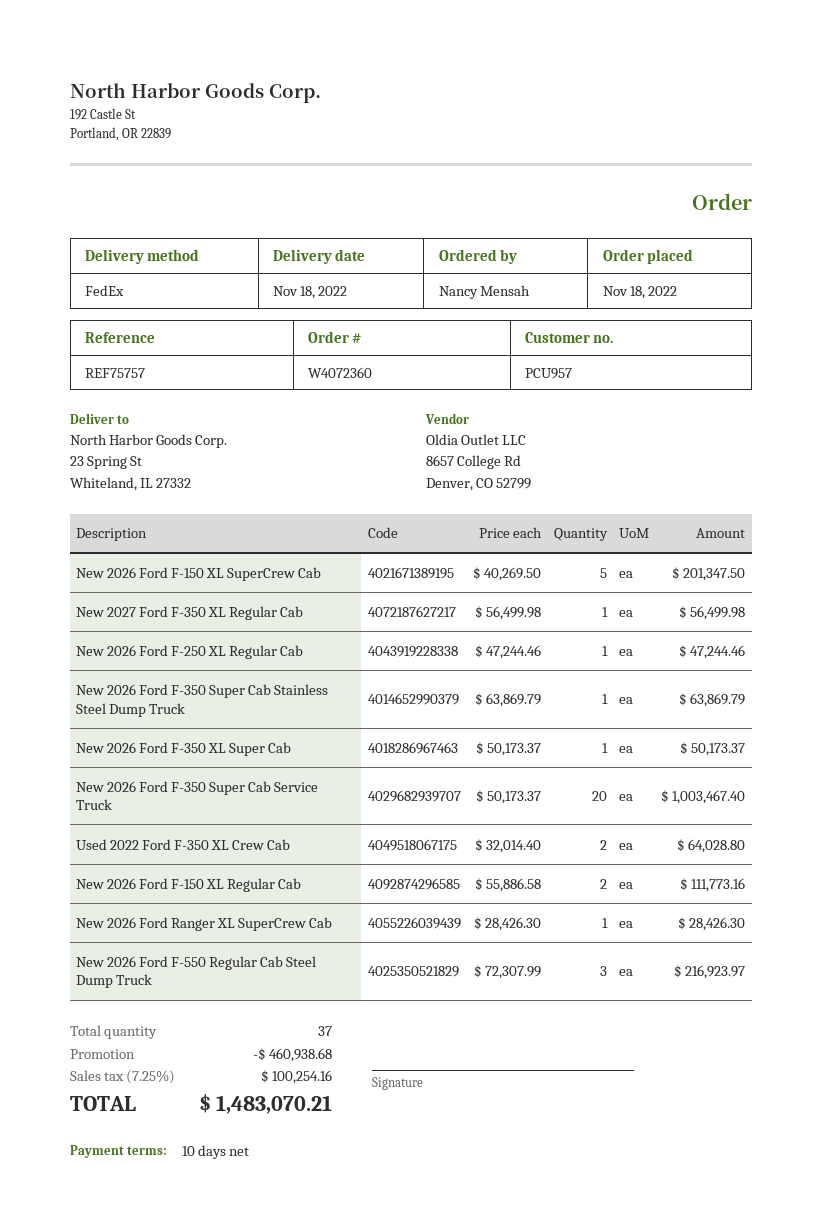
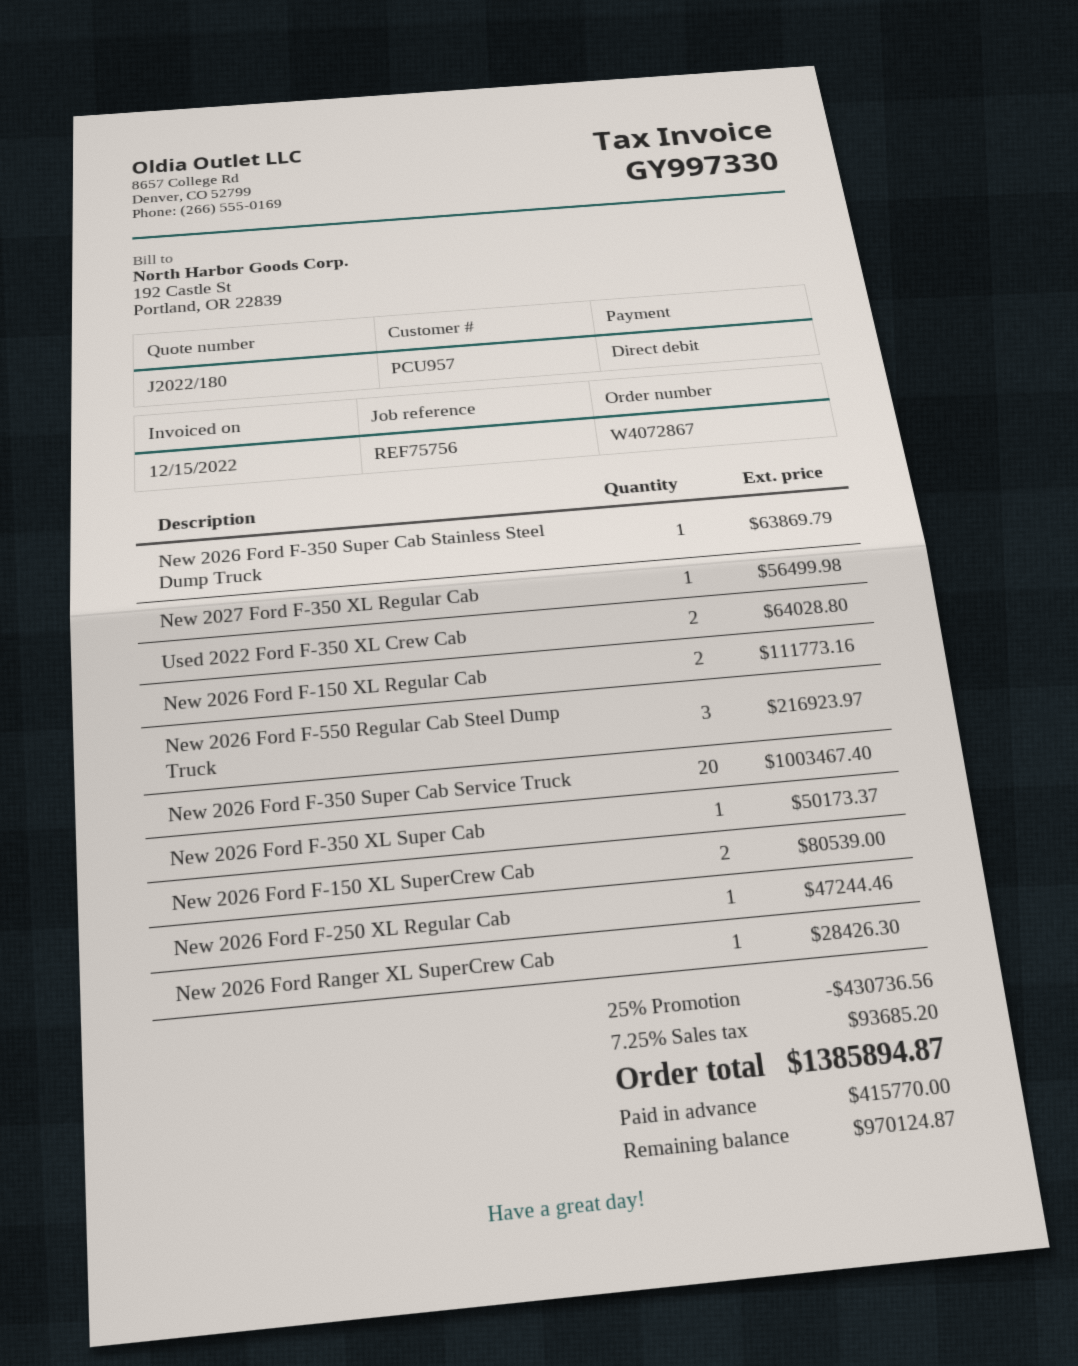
order number: W4072360 -> W4072867
reference: REF75757 -> REF75756
New 2026 Ford F-150 XL SuperCrew Cab: 5 for 201347.50 -> 2 for 80539.00
discount: 460938.68 -> 430736.56
tax: 7.25% = 100254.16 -> 7.25% = 93685.20
total: 1483070.21 -> 1385894.87

